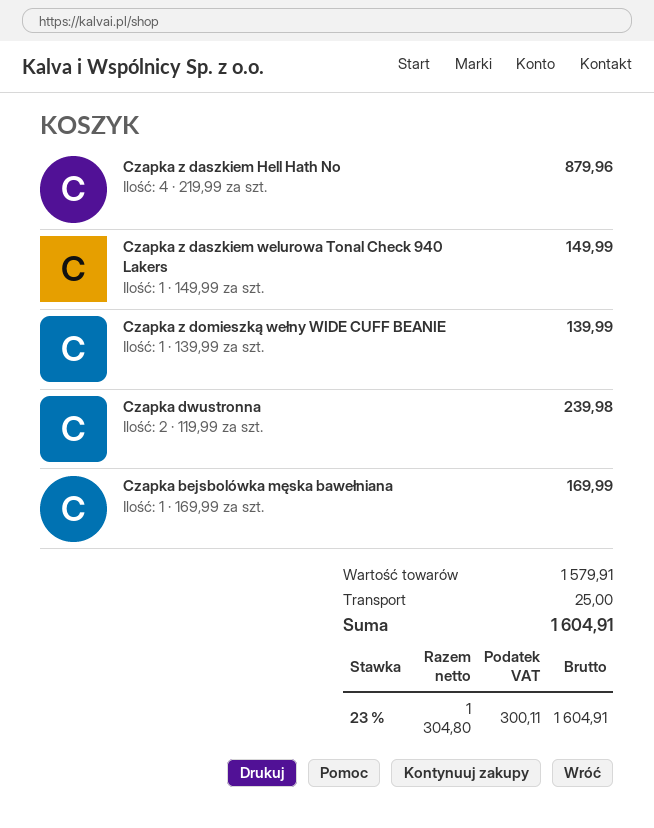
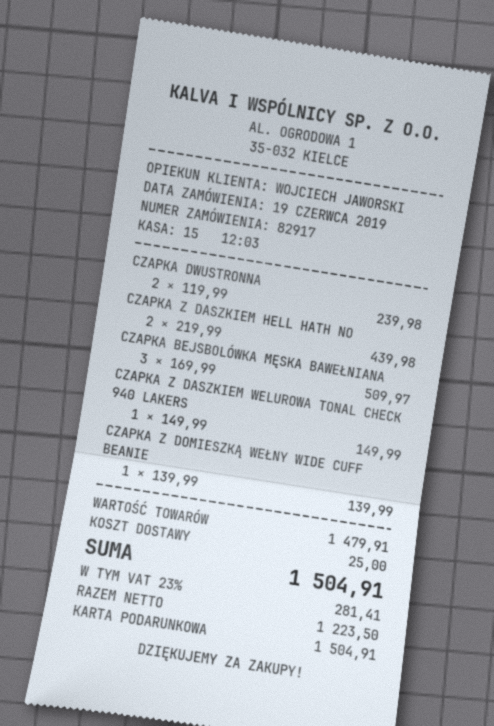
Czapka z daszkiem Hell Hath No: 4 x 219.99 = 879.96 -> 2 x 219.99 = 439.98
Czapka bejsbolówka męska bawełniana: 1 x 169.99 = 169.99 -> 3 x 169.99 = 509.97
subtotal: 1579.91 -> 1479.91
net: 1304.80 -> 1223.50
tax: 23% = 300.11 -> 23% = 281.41
total: 1604.91 -> 1504.91

